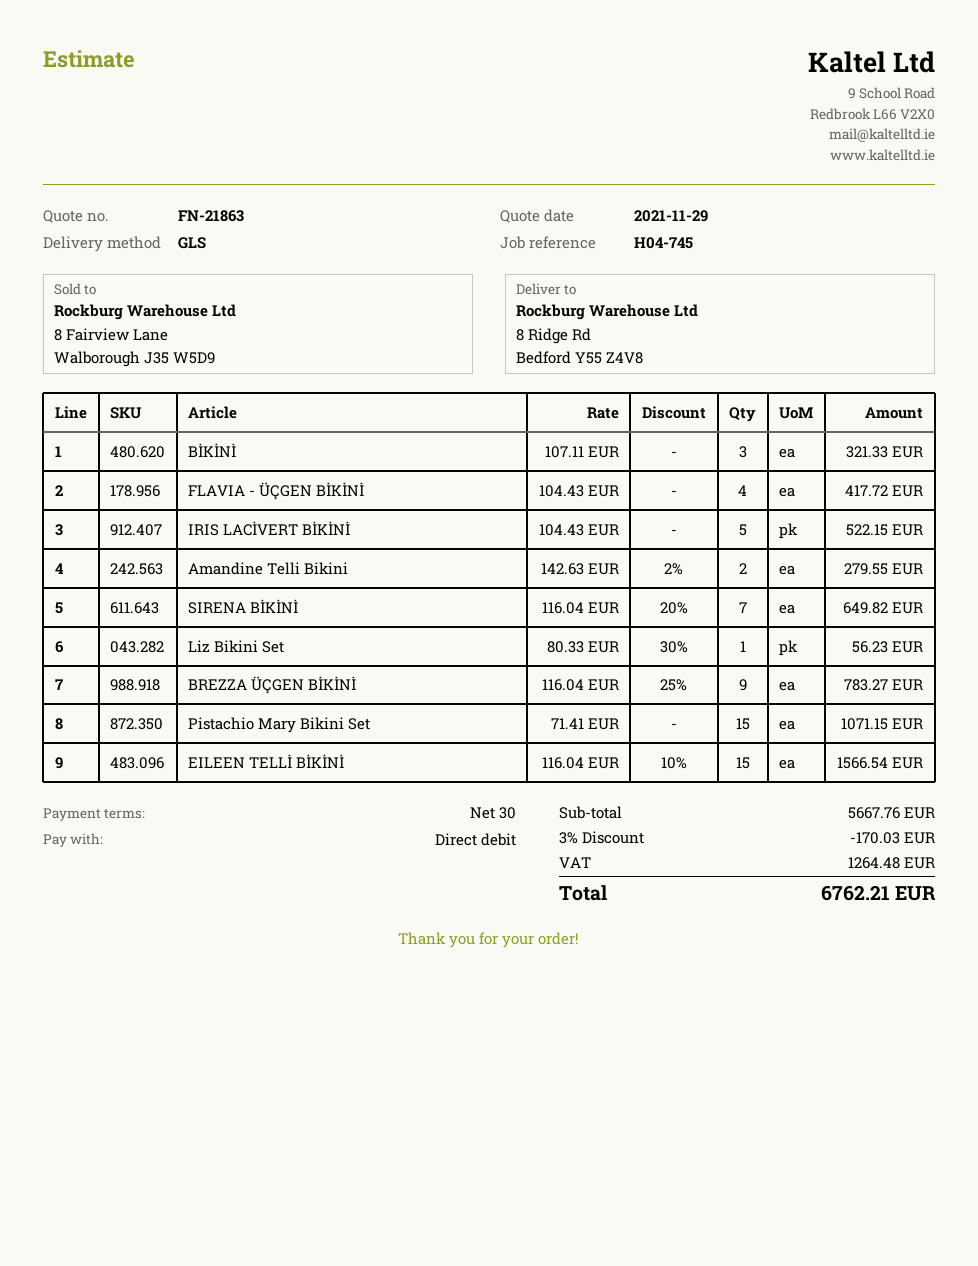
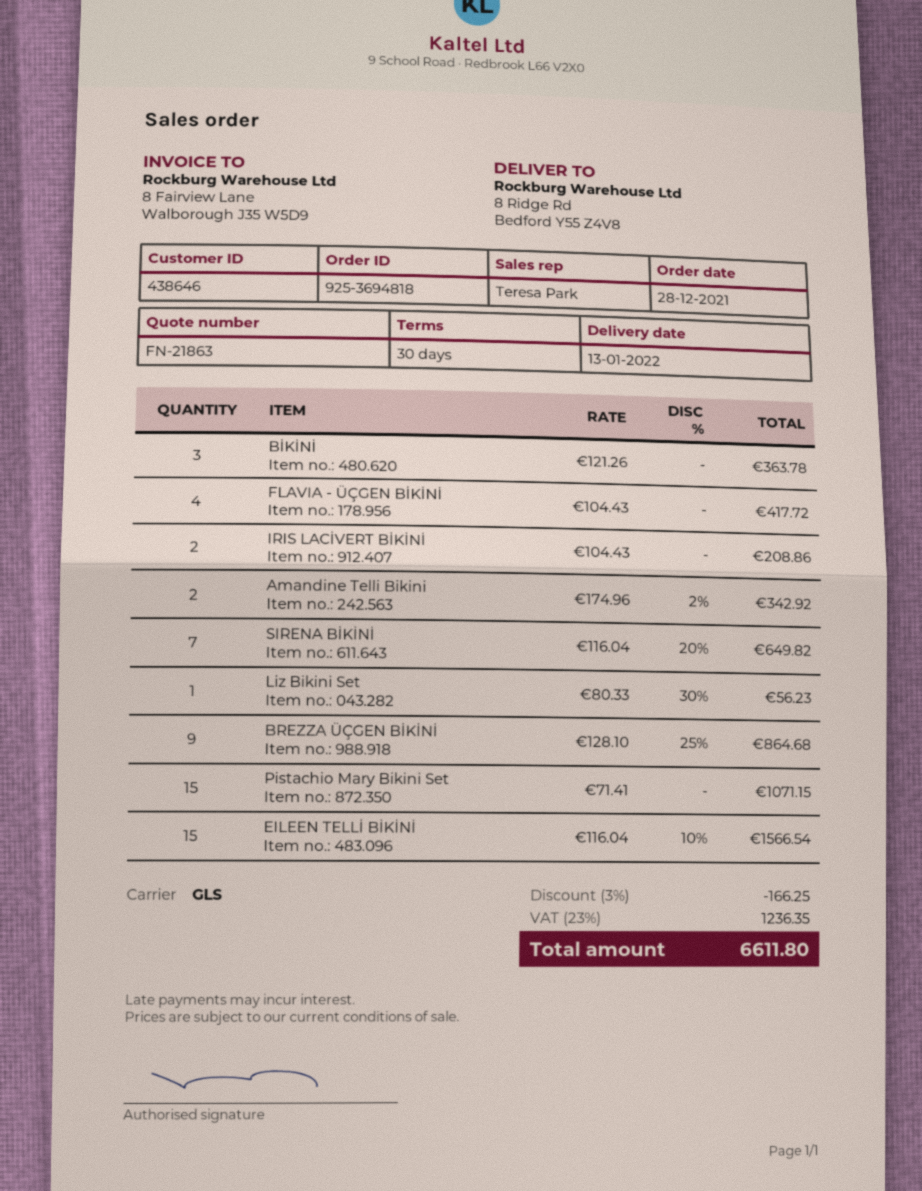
BİKİNİ: 3 x 107.11 = 321.33 -> 3 x 121.26 = 363.78
IRIS LACİVERT BİKİNİ: 5 x 104.43 = 522.15 -> 2 x 104.43 = 208.86
Amandine Telli Bikini: 2 x 142.63 - 2% = 279.55 -> 2 x 174.96 - 2% = 342.92
BREZZA ÜÇGEN BİKİNİ: 9 x 116.04 - 25% = 783.27 -> 9 x 128.10 - 25% = 864.68
discount: 3% = 170.03 -> 3% = 166.25
tax: 1264.48 -> 1236.35
total: 6762.21 -> 6611.80

